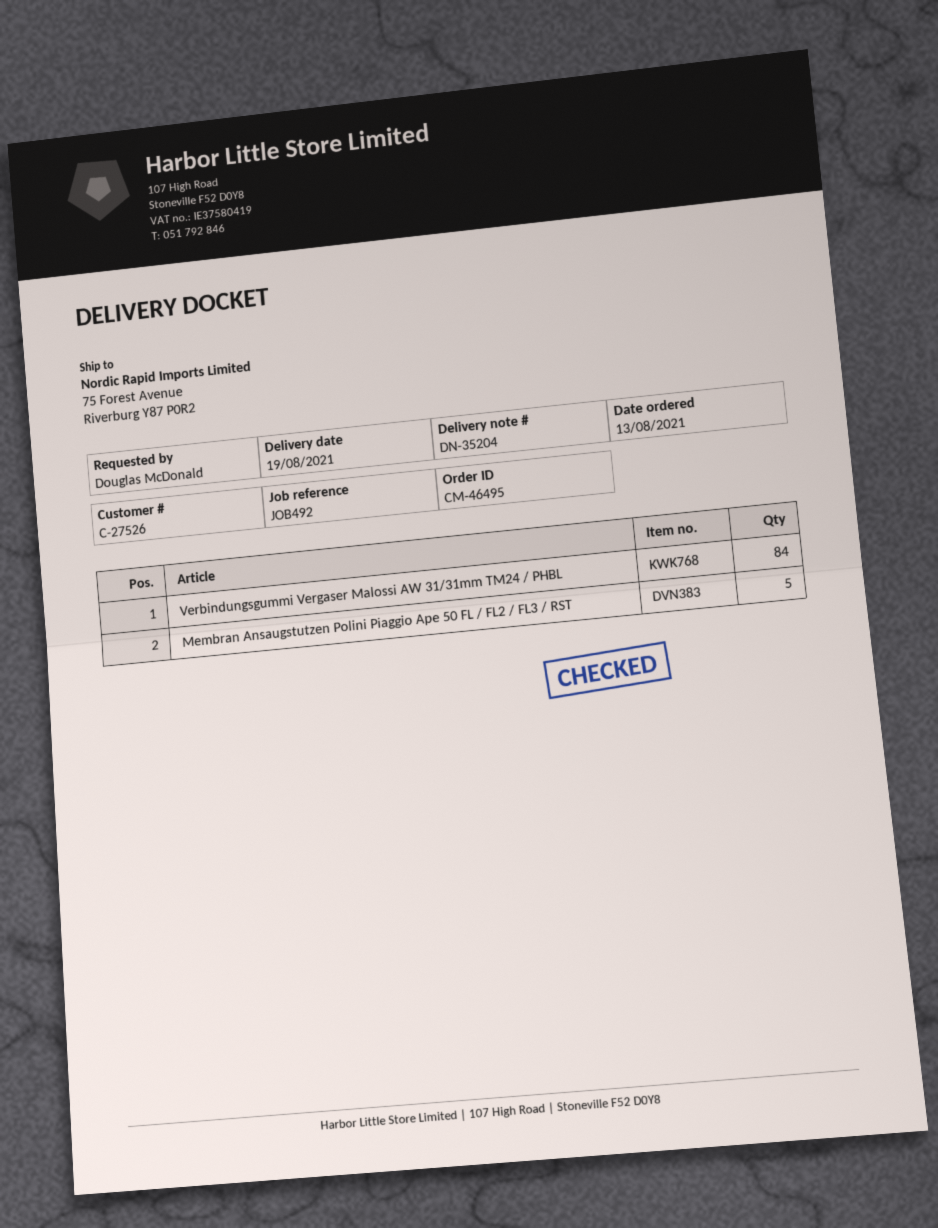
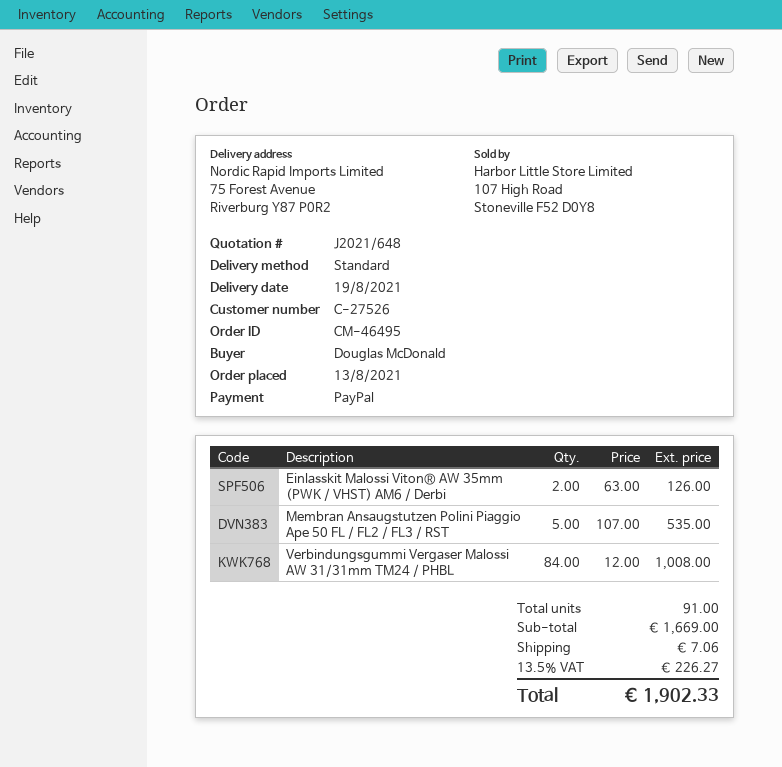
Einlasskit Malossi Viton® AW 35mm (PWK / VHST) AM6 / Derbi: none -> 2

